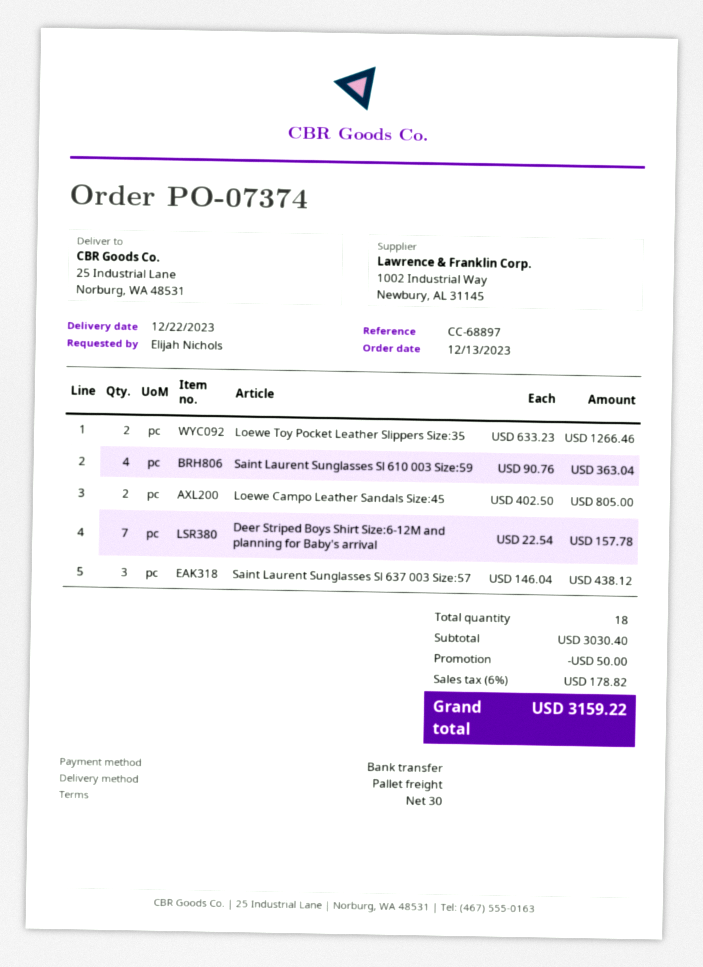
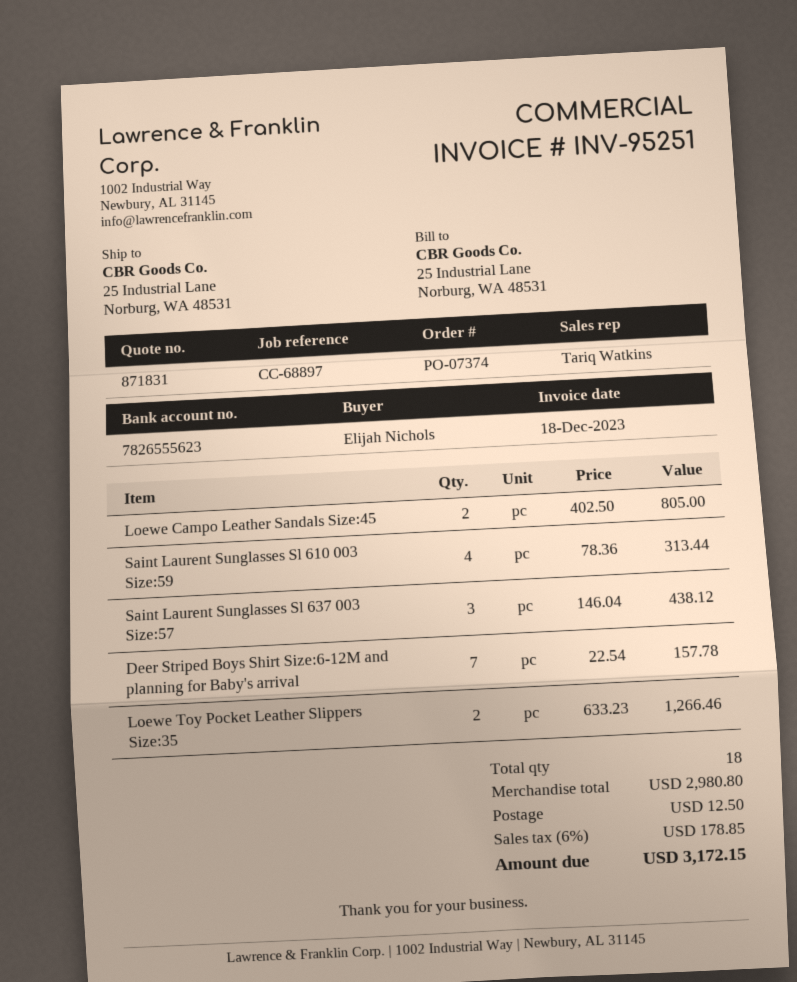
Saint Laurent Sunglasses Sl 610 003 Size:59: 4 x 90.76 = 363.04 -> 4 x 78.36 = 313.44
subtotal: 3030.40 -> 2980.80
discount: 50.00 -> none
shipping: none -> 12.50
tax: 6% = 178.82 -> 6% = 178.85
total: 3159.22 -> 3172.15

